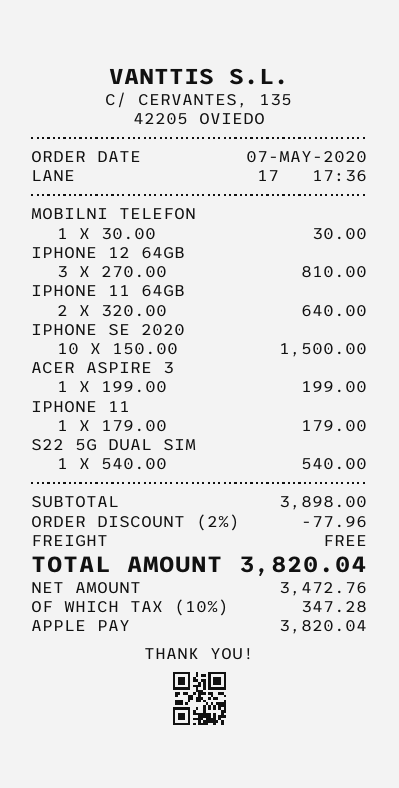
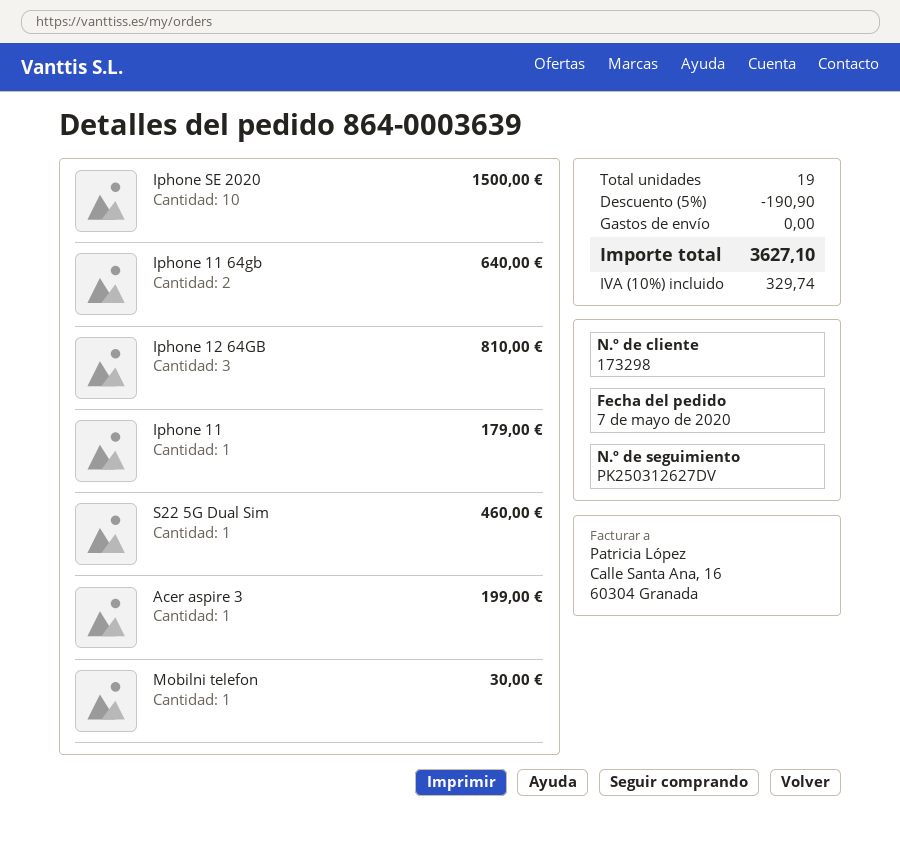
S22 5G DUAL SIM: 1 for 540.00 -> 1 for 460.00
discount: 2% = 77.96 -> 5% = 190.90
tax: 10% = 347.28 -> 10% = 329.74
total: 3820.04 -> 3627.10

